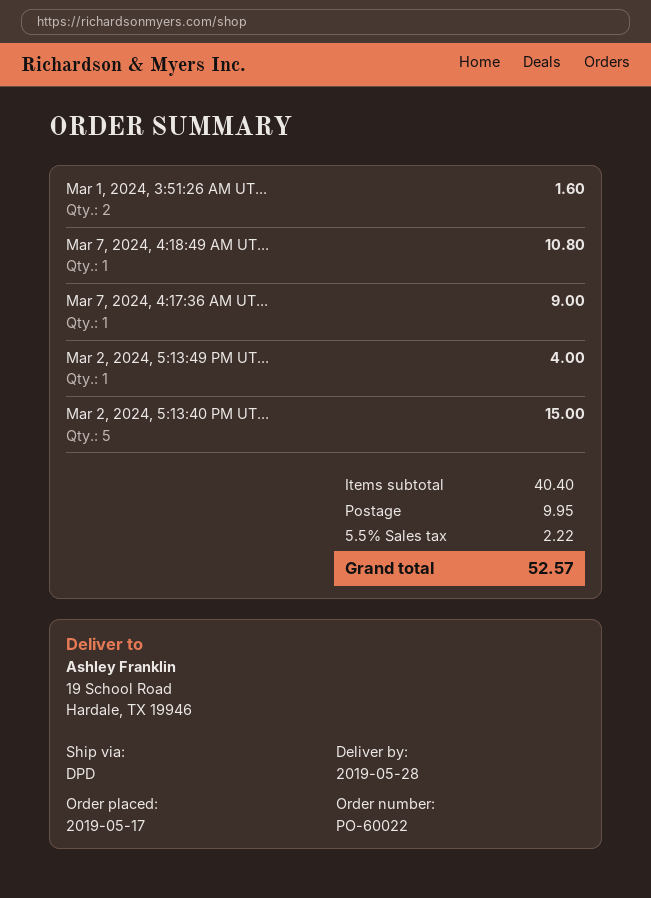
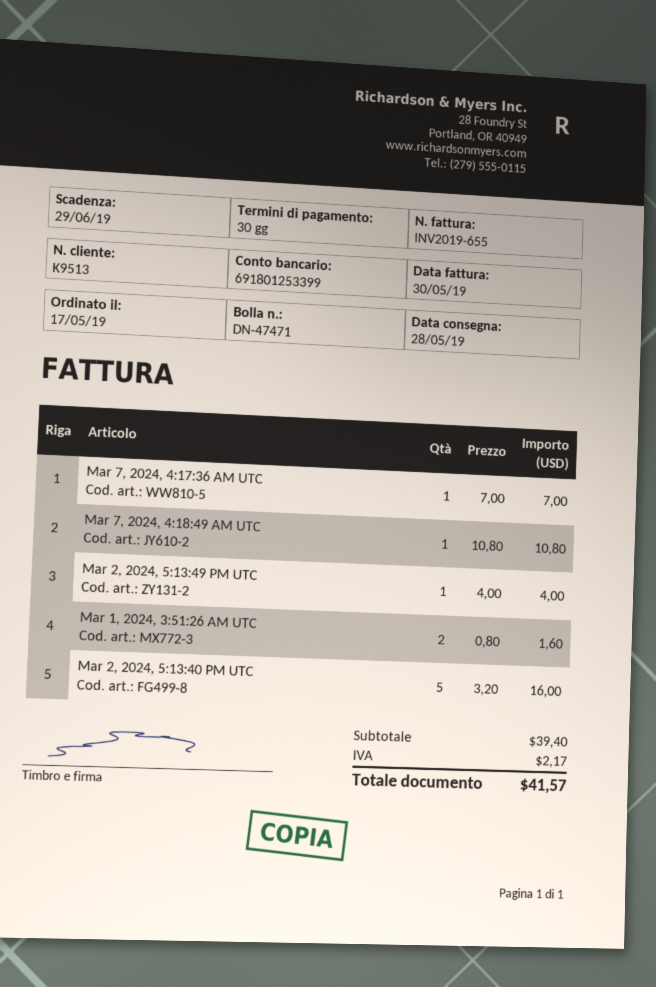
Mar 7, 2024, 4:17:36 AM UT...: 1 for 9.00 -> 1 for 7.00
Mar 2, 2024, 5:13:40 PM UT...: 5 for 15.00 -> 5 for 16.00
subtotal: 40.40 -> 39.40
shipping: 9.95 -> none
tax: 2.22 -> 2.17
total: 52.57 -> 41.57

